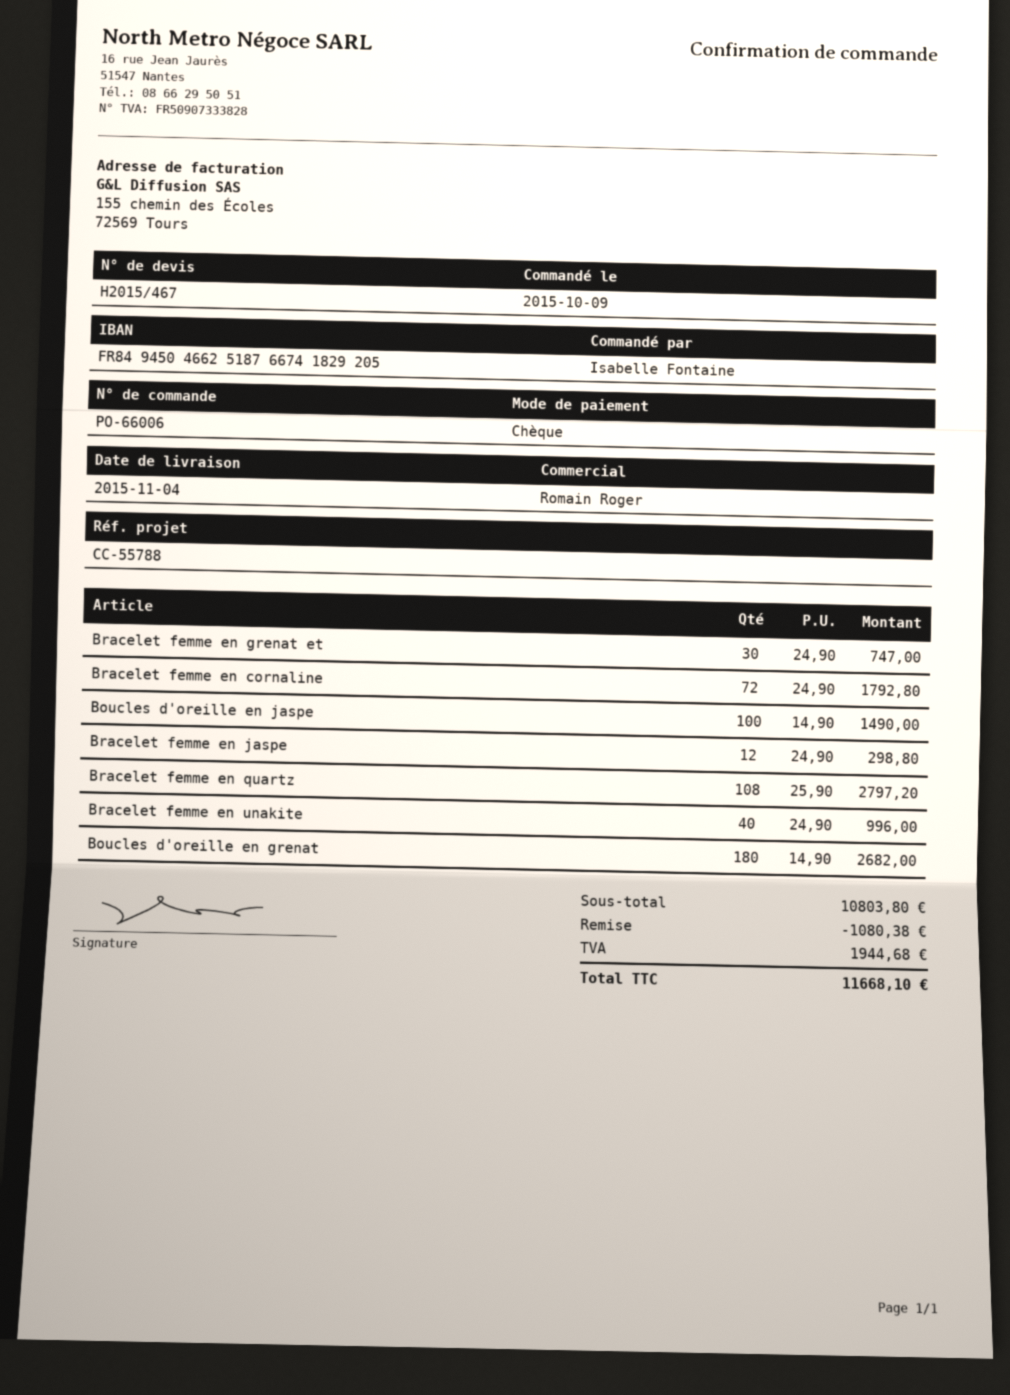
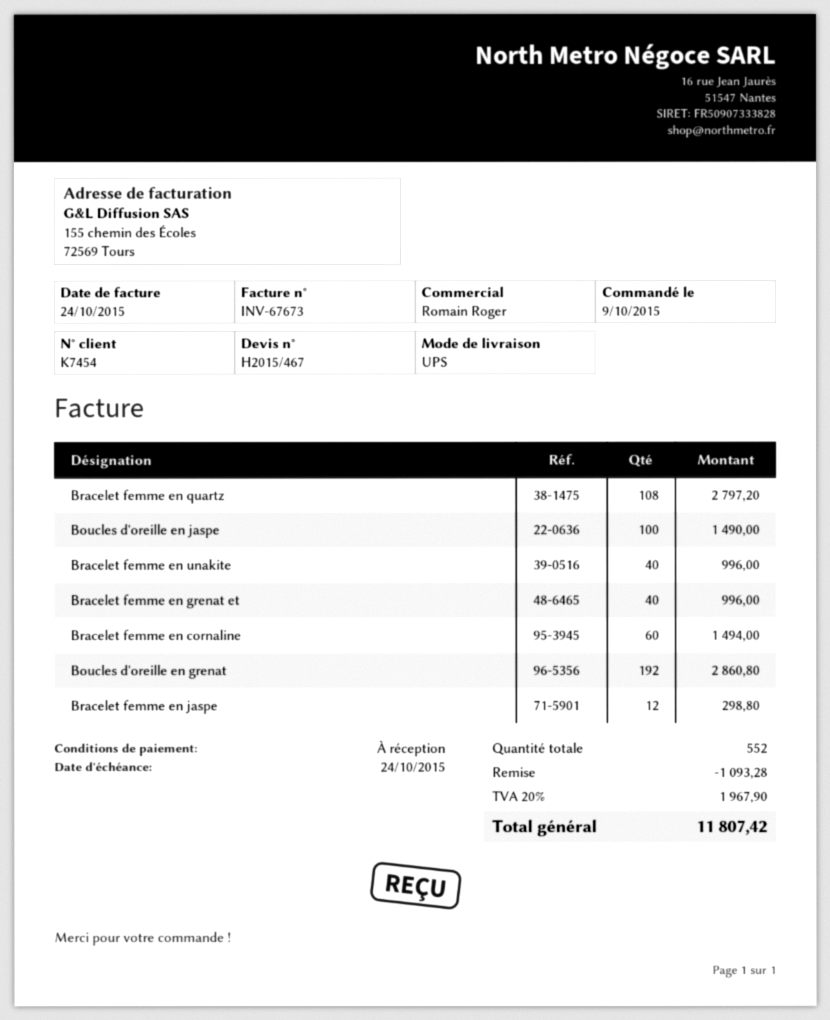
Bracelet femme en grenat et: 30 for 747.00 -> 40 for 996.00
Bracelet femme en cornaline: 72 for 1792.80 -> 60 for 1494.00
Boucles d'oreille en grenat: 180 for 2682.00 -> 192 for 2860.80
discount: 1080.38 -> 1093.28
tax: 1944.68 -> 1967.90
total: 11668.10 -> 11807.42

